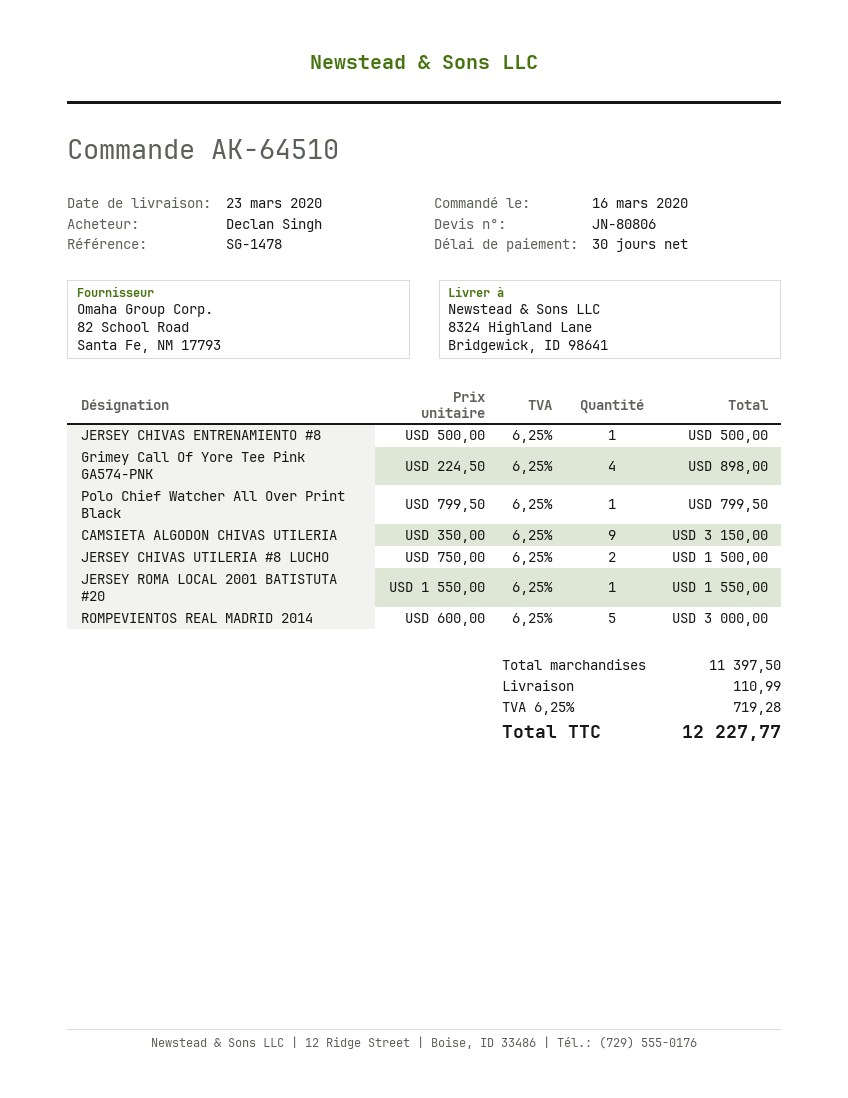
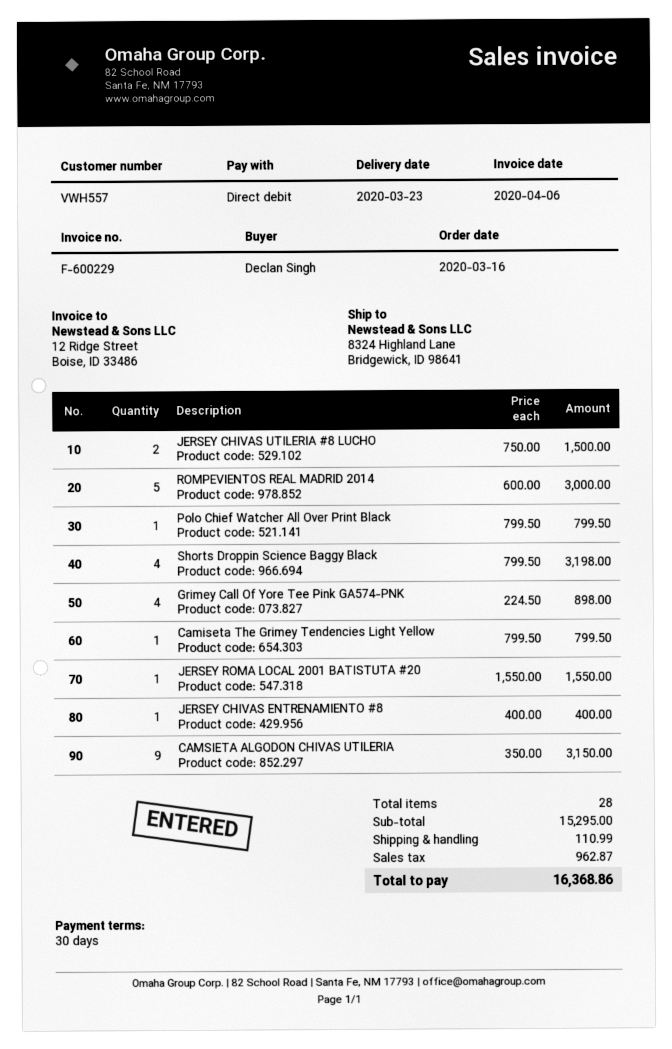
JERSEY CHIVAS ENTRENAMIENTO #8: 1 x 500.00 = 500.00 -> 1 x 400.00 = 400.00
Shorts Droppin Science Baggy Black: none -> 4 x 799.50 = 3198.00
Camiseta The Grimey Tendencies Light Yellow: none -> 1 x 799.50 = 799.50
subtotal: 11397.50 -> 15295.00
tax: 719.28 -> 962.87
total: 12227.77 -> 16368.86

